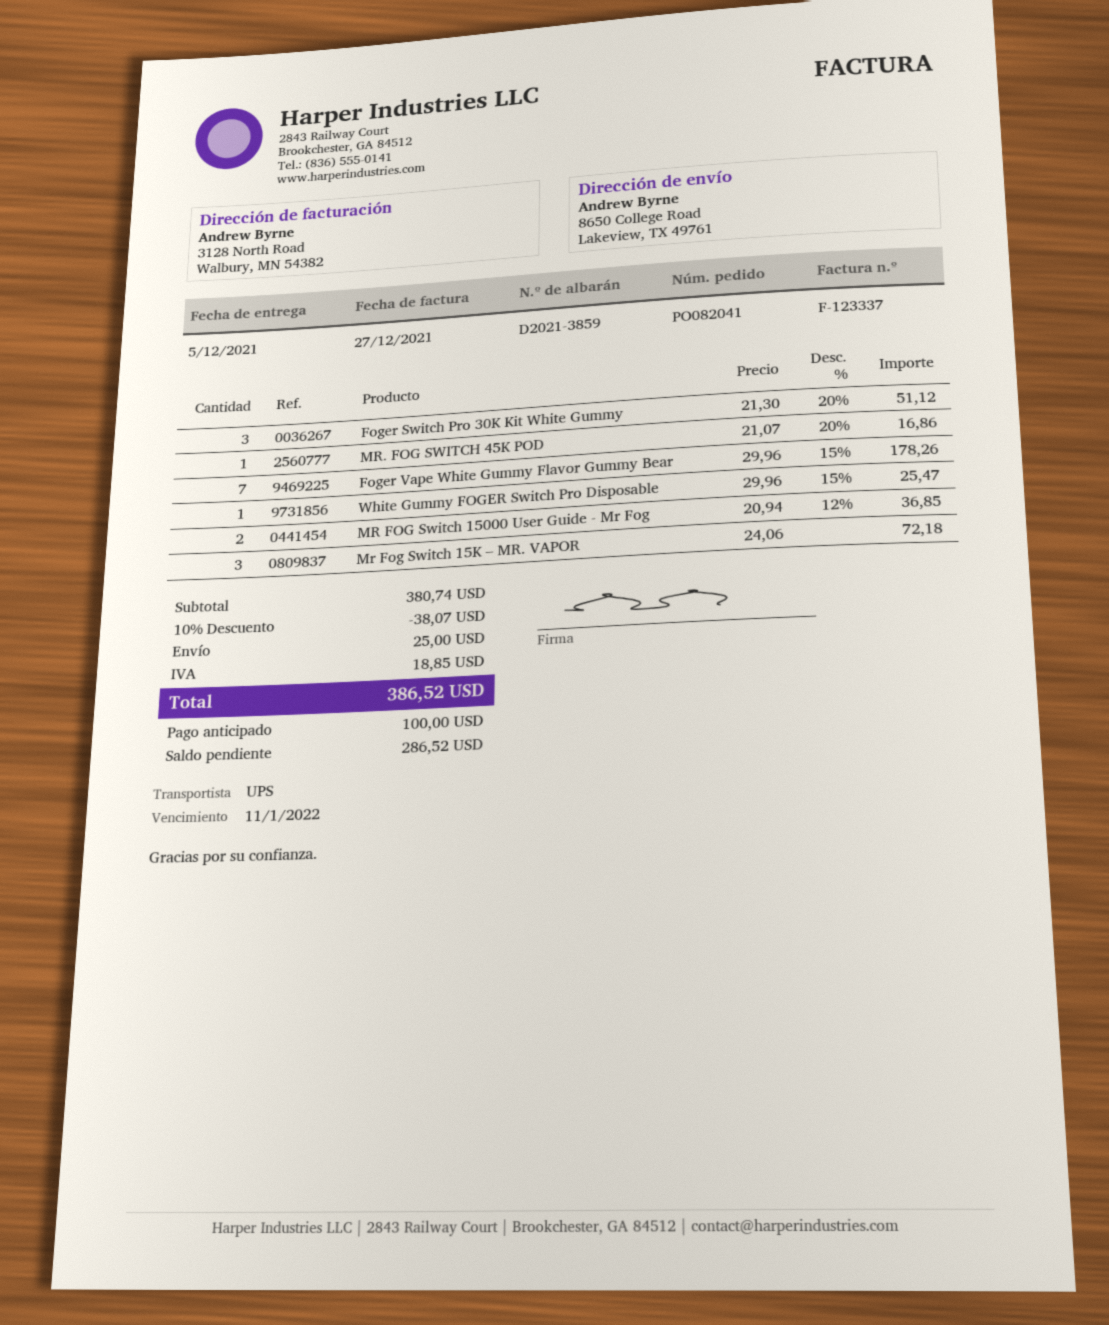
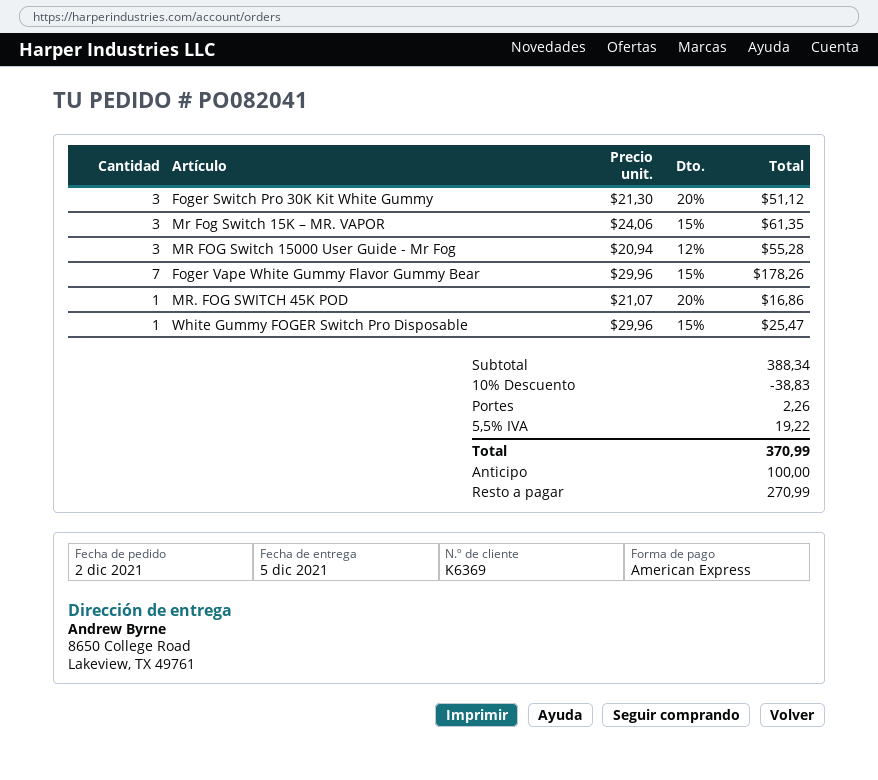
MR FOG Switch 15000 User Guide - Mr Fog: 2 x 20.94 - 12% = 36.85 -> 3 x 20.94 - 12% = 55.28
Mr Fog Switch 15K – MR. VAPOR: 3 x 24.06 = 72.18 -> 3 x 24.06 - 15% = 61.35
subtotal: 380.74 -> 388.34
discount: 10% = 38.07 -> 10% = 38.83
shipping: 25.00 -> 2.26
tax: 18.85 -> 19.22
total: 386.52 -> 370.99
balance: 286.52 -> 270.99

